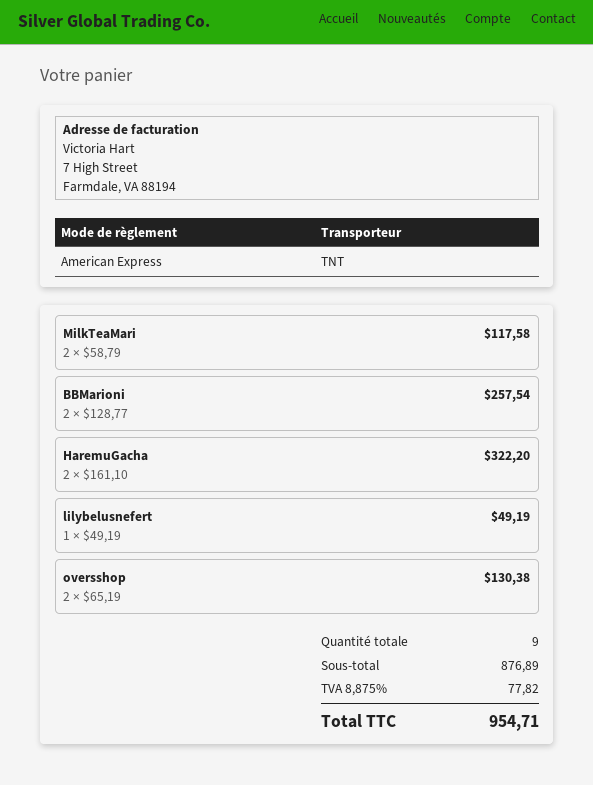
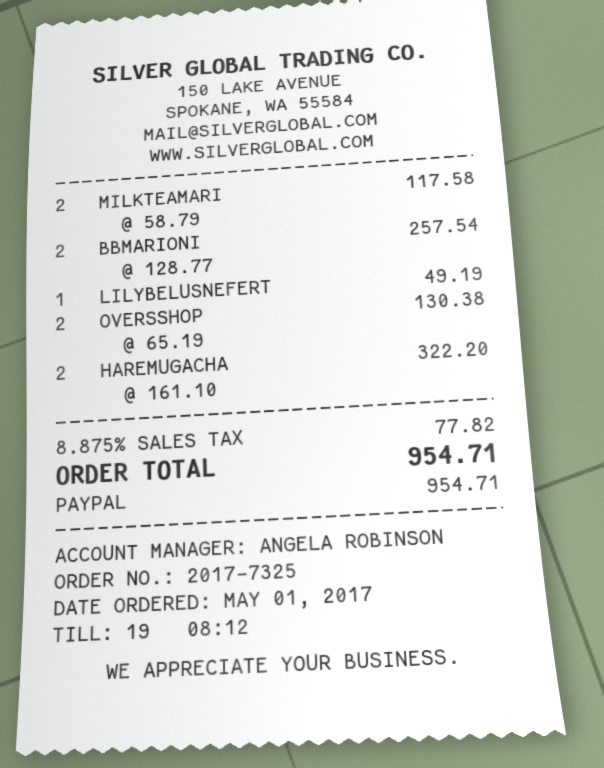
payment method: American Express -> PayPal

